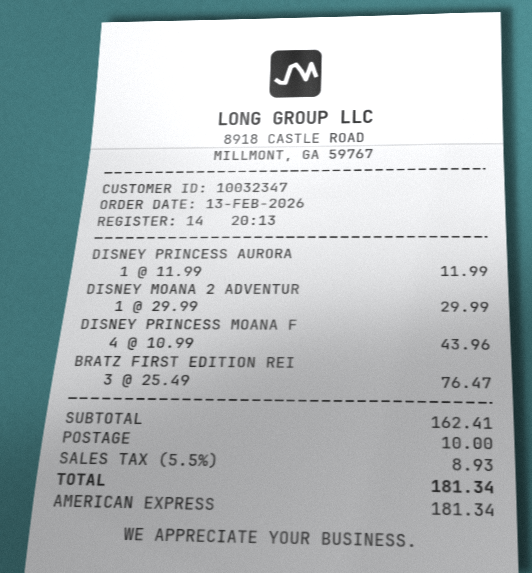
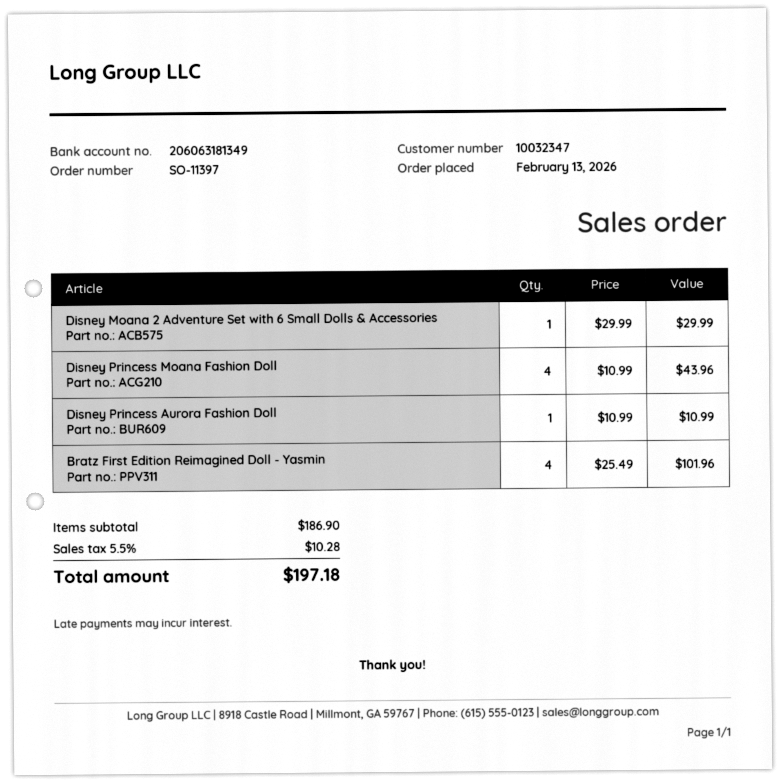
DISNEY PRINCESS AURORA: 1 x 11.99 = 11.99 -> 1 x 10.99 = 10.99
BRATZ FIRST EDITION REI: 3 x 25.49 = 76.47 -> 4 x 25.49 = 101.96
subtotal: 162.41 -> 186.90
shipping: 10.00 -> none
tax: 5.5% = 8.93 -> 5.5% = 10.28
total: 181.34 -> 197.18

